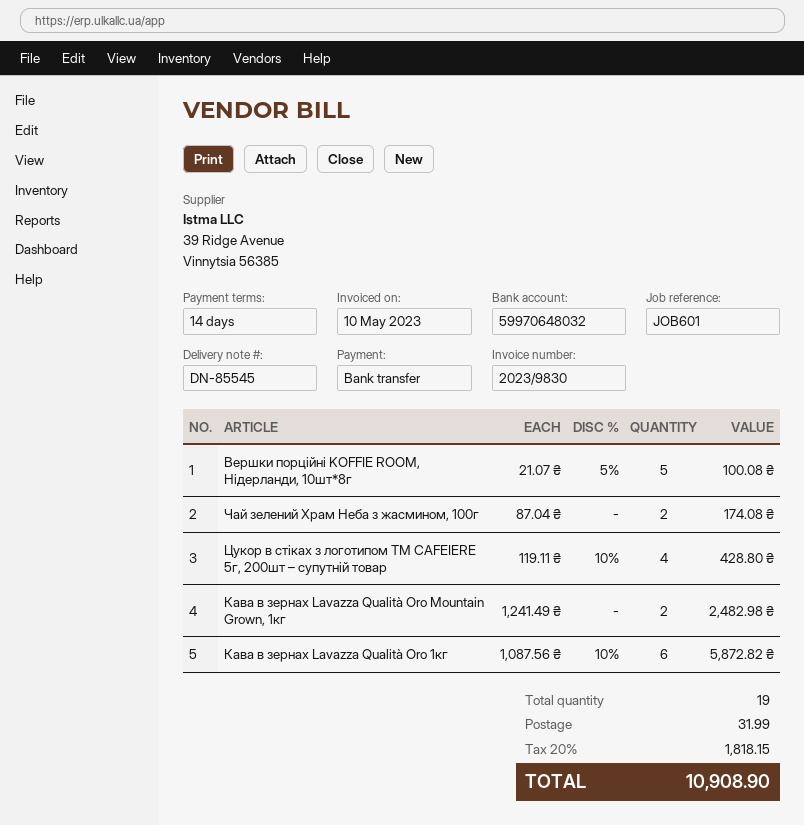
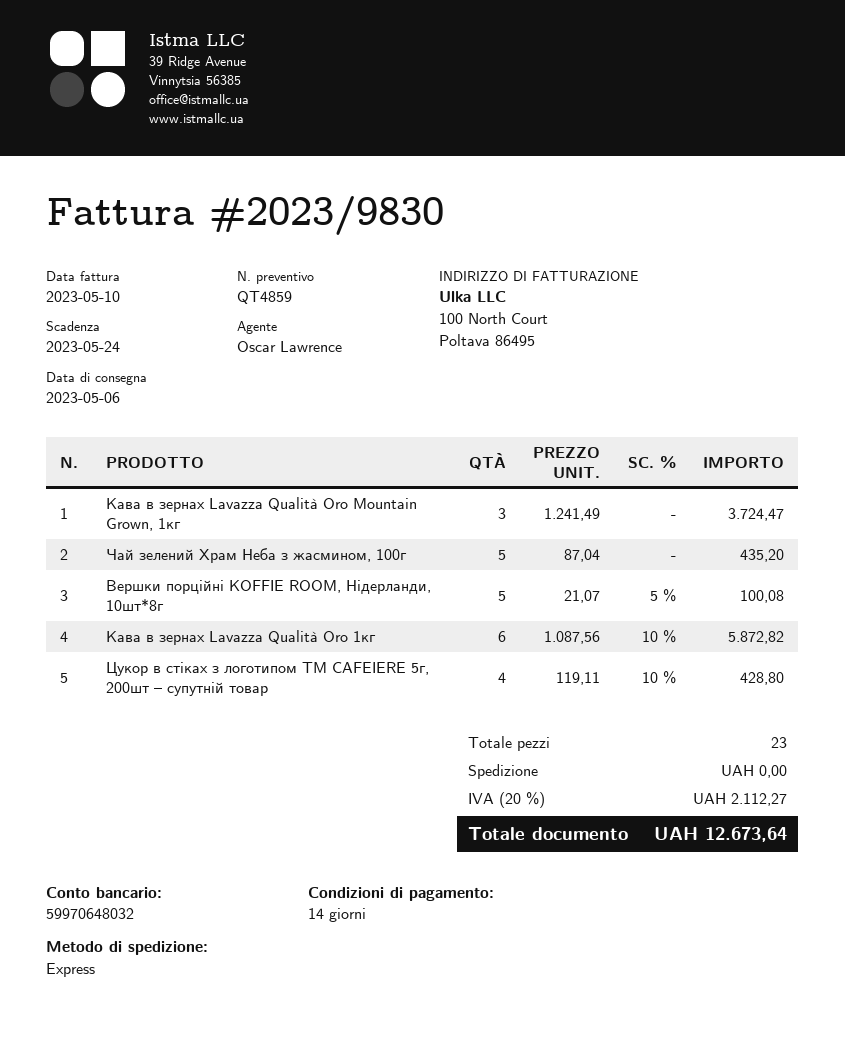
Чай зелений Храм Неба з жасмином, 100г: 2 x 87.04 = 174.08 -> 5 x 87.04 = 435.20
Кава в зернах Lavazza Qualità Oro Mountain Grown, 1кг: 2 x 1241.49 = 2482.98 -> 3 x 1241.49 = 3724.47
total quantity: 19 -> 23
shipping: 31.99 -> 0.00
tax: 20% = 1818.15 -> 20% = 2112.27
total: 10908.90 -> 12673.64

